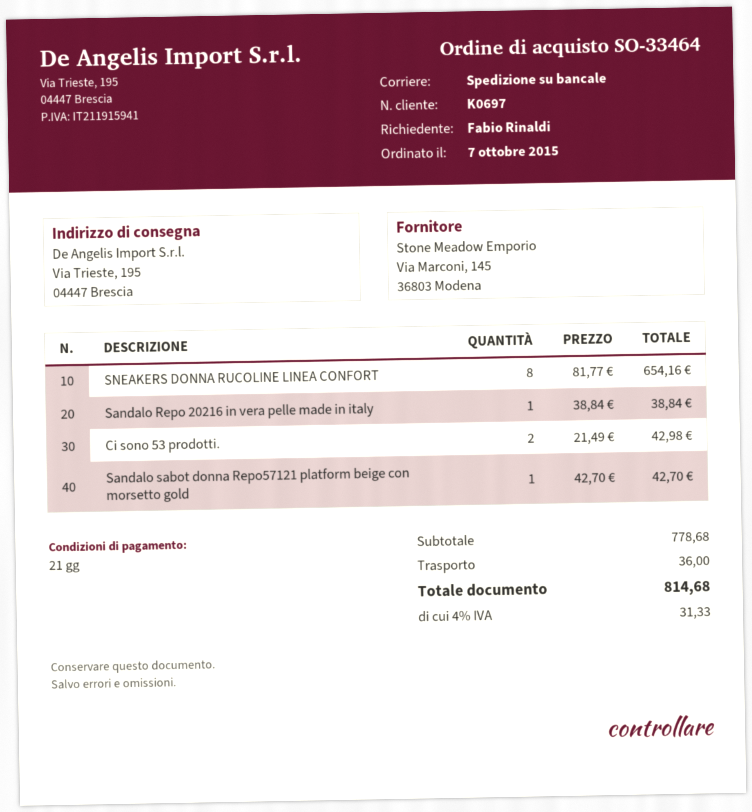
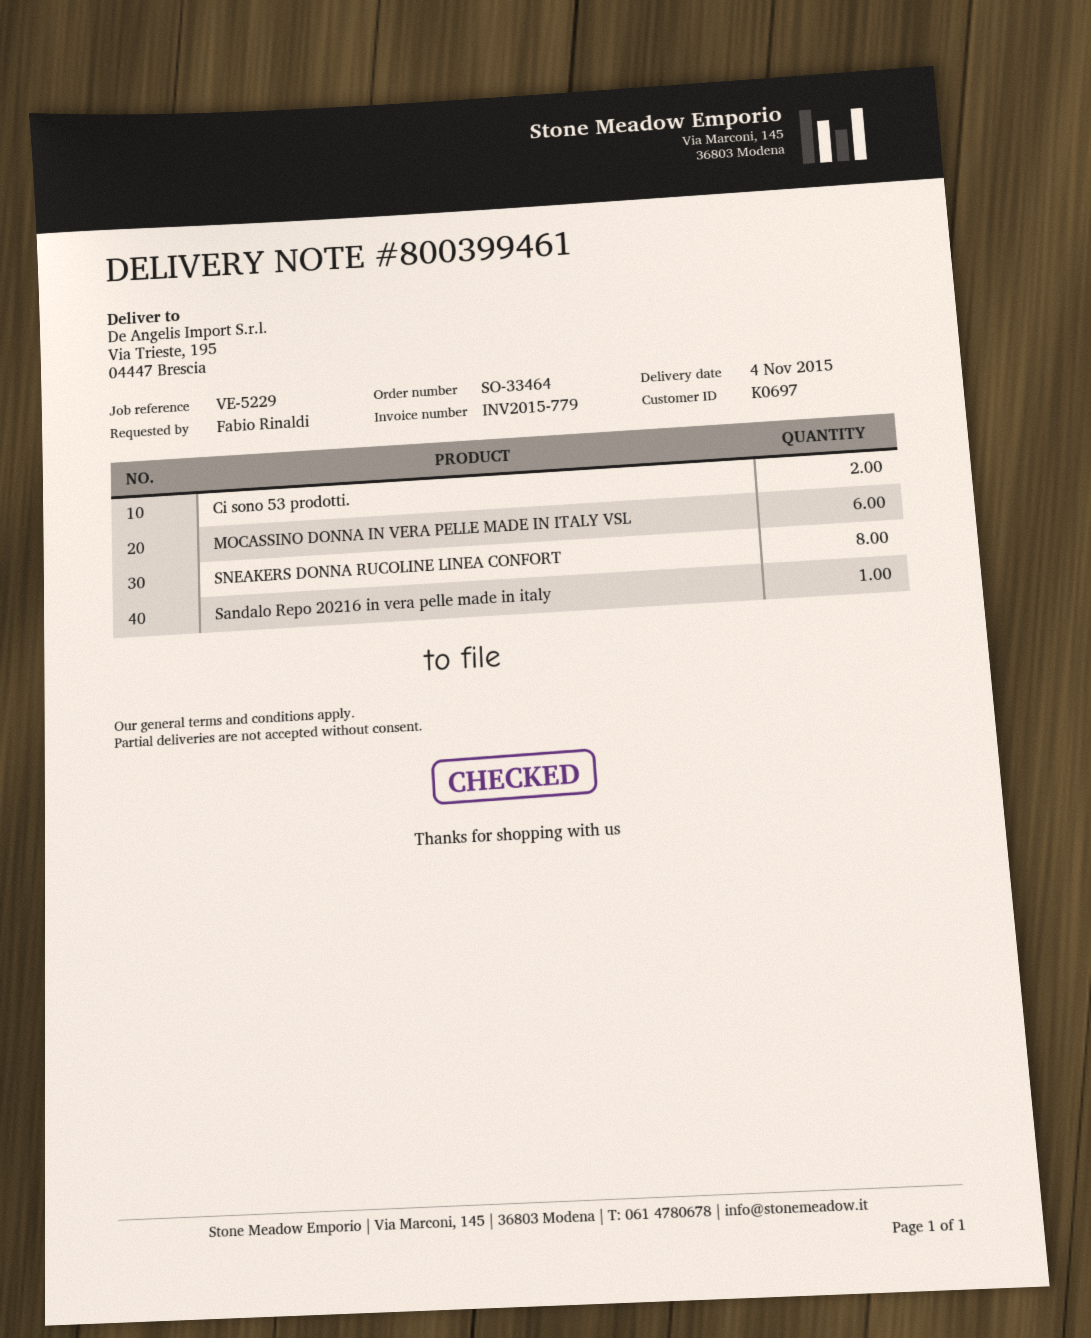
Sandalo sabot donna Repo57121 platform beige con morsetto gold: 1 -> none
MOCASSINO DONNA IN VERA PELLE MADE IN ITALY VSL: none -> 6

